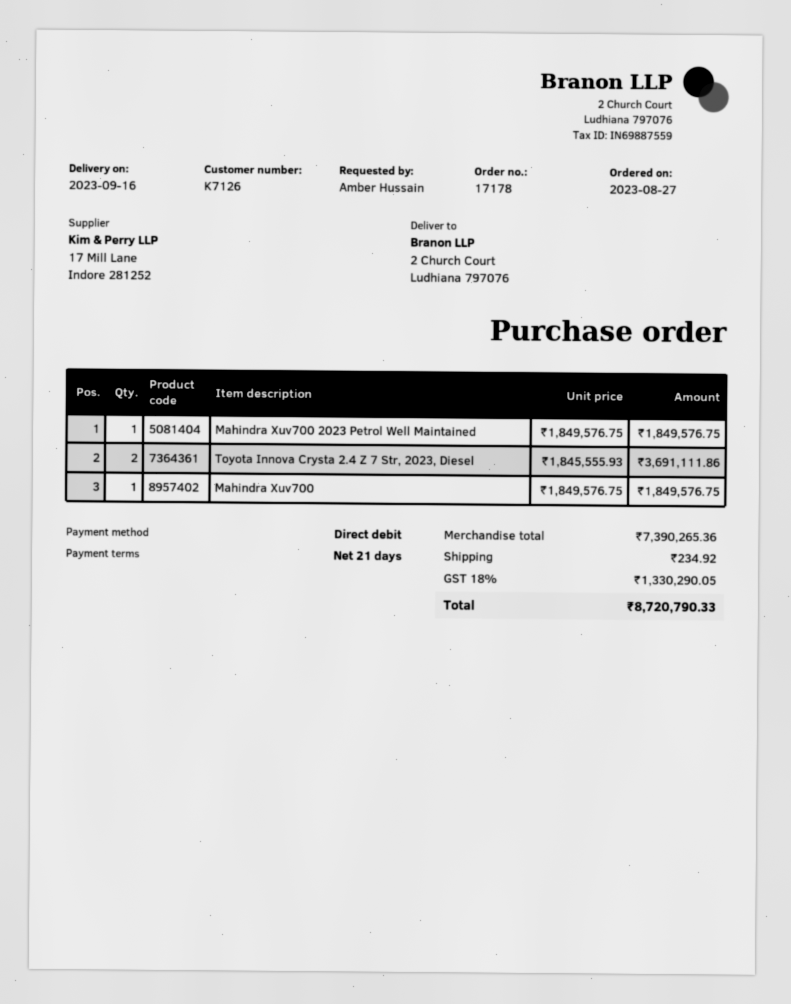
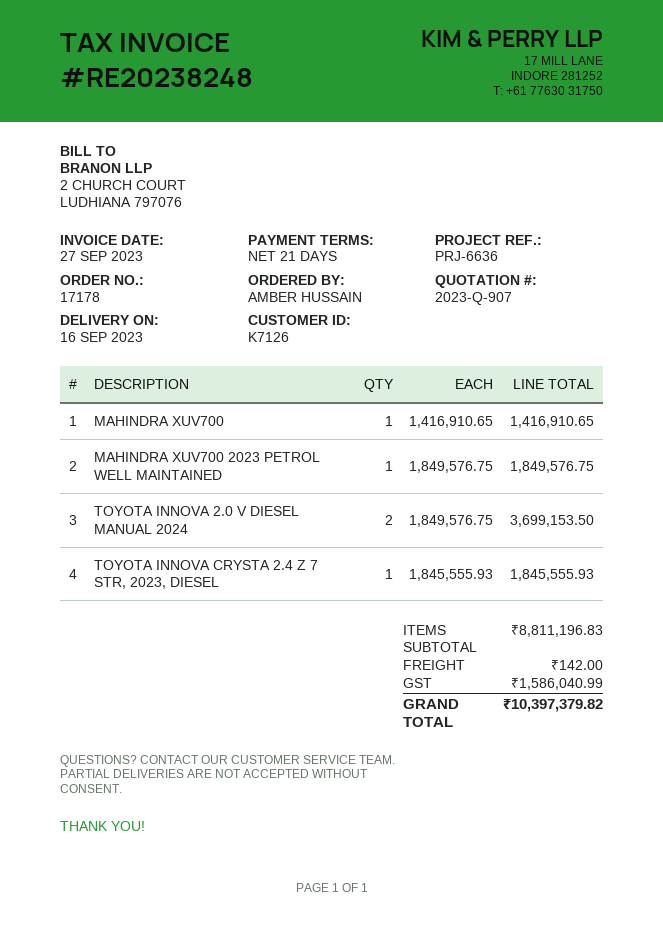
Toyota Innova Crysta 2.4 Z 7 Str, 2023, Diesel: 2 x 1845555.93 = 3691111.86 -> 1 x 1845555.93 = 1845555.93
Mahindra Xuv700: 1 x 1849576.75 = 1849576.75 -> 1 x 1416910.65 = 1416910.65
TOYOTA INNOVA 2.0 V DIESEL MANUAL 2024: none -> 2 x 1849576.75 = 3699153.50
subtotal: 7390265.36 -> 8811196.83
shipping: 234.92 -> 142.00
tax: 1330290.05 -> 1586040.99
total: 8720790.33 -> 10397379.82

